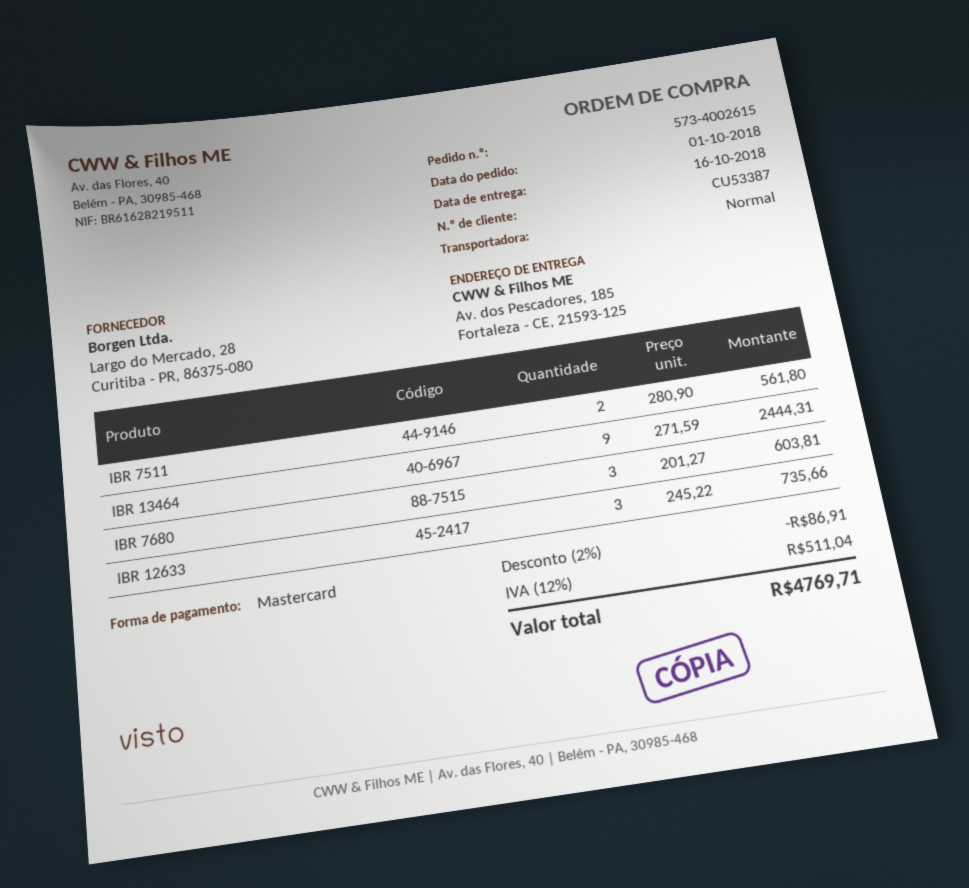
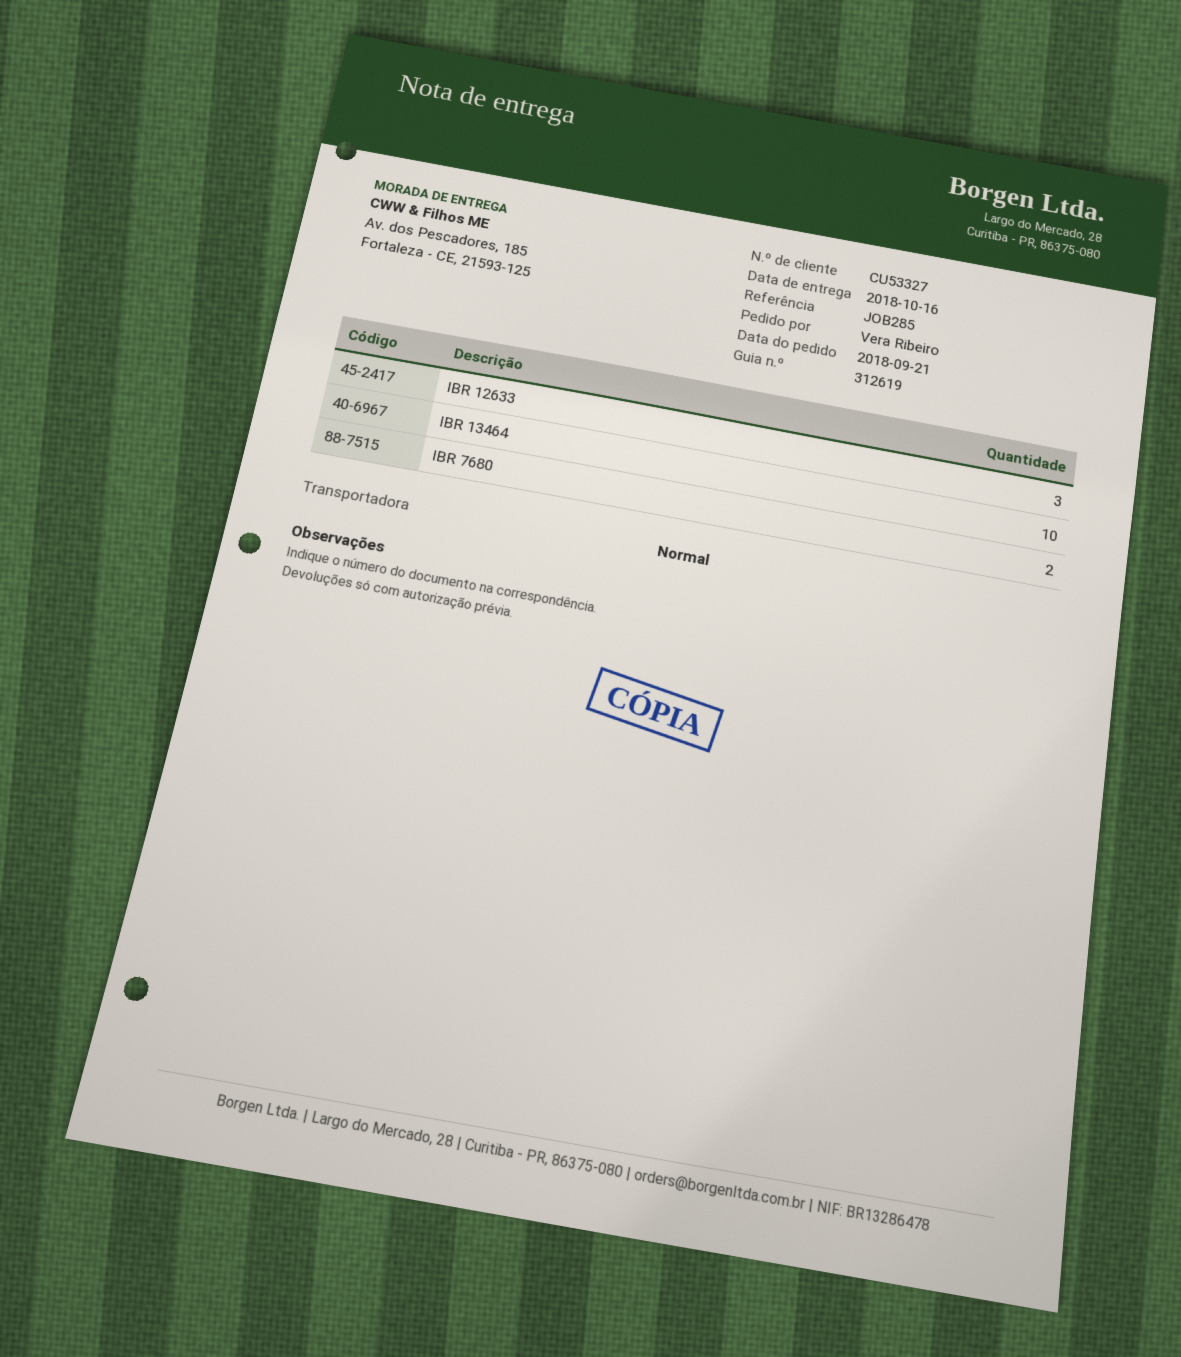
order date: 2018-10-01 -> 2018-09-21
customer number: CU53387 -> CU53327
IBR 7511: 2 -> none
IBR 13464: 9 -> 10
IBR 7680: 3 -> 2

